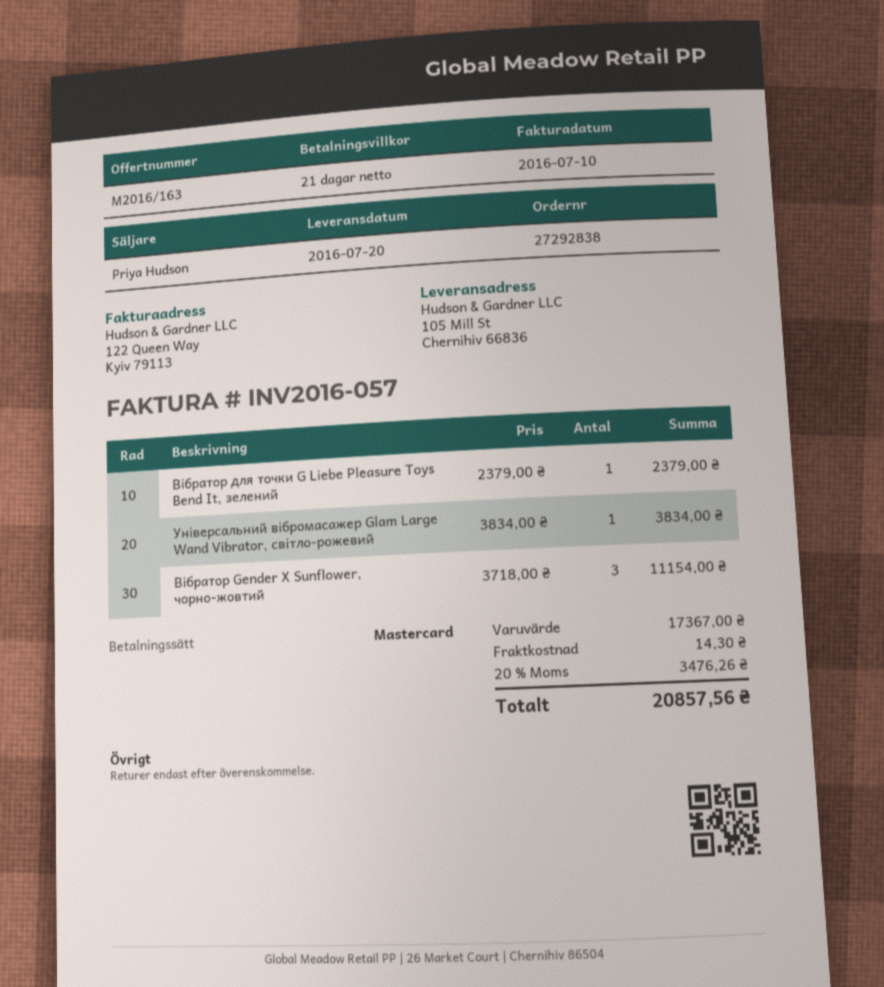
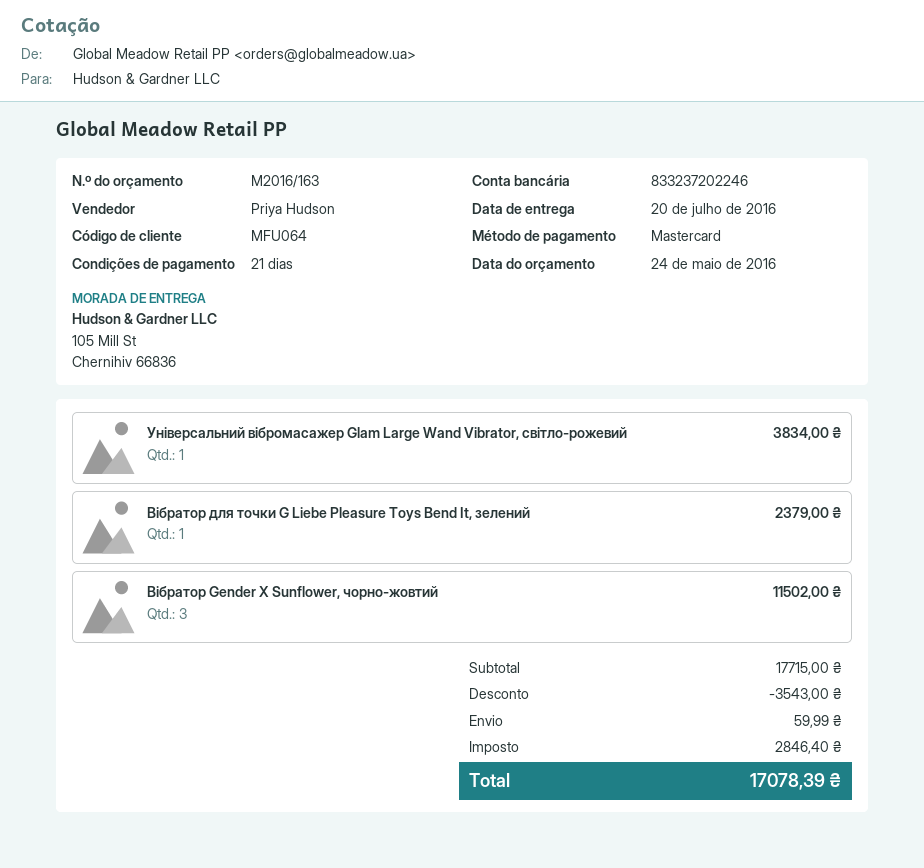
Вібратор Gender X Sunflower, чорно-жовтий: 3 for 11154.00 -> 3 for 11502.00
subtotal: 17367.00 -> 17715.00
discount: none -> 3543.00
shipping: 14.30 -> 59.99
tax: 3476.26 -> 2846.40
total: 20857.56 -> 17078.39

